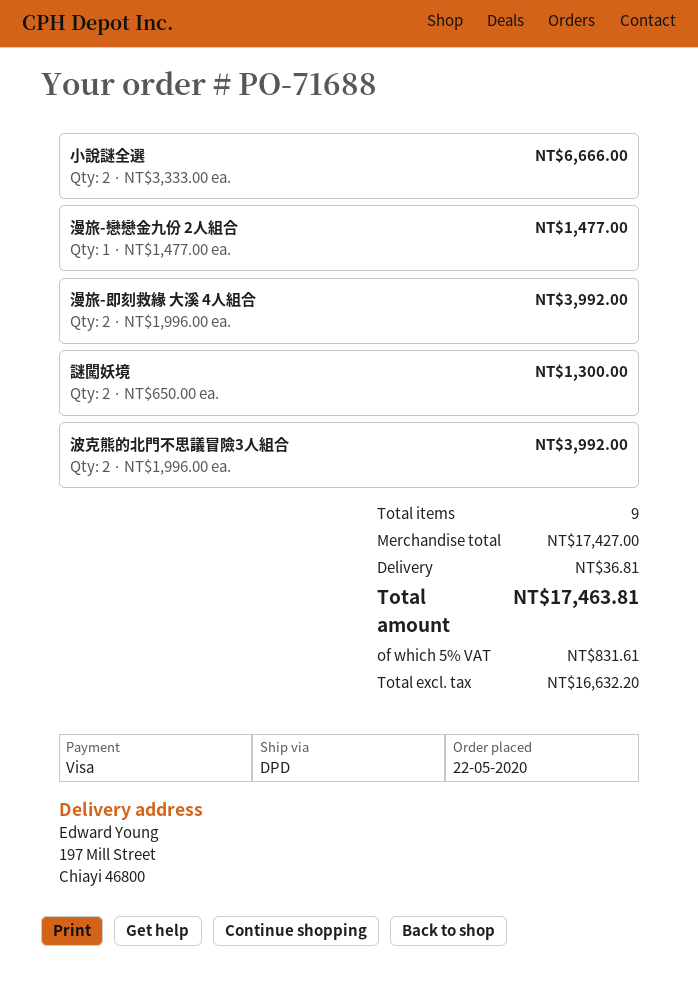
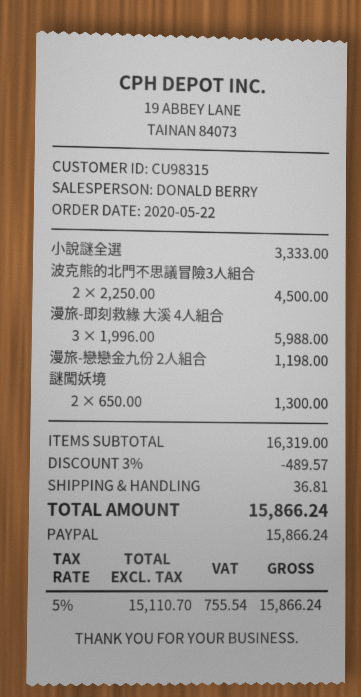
payment method: Visa -> PayPal
小說謎全選: 2 x 3333.00 = 6666.00 -> 1 x 3333.00 = 3333.00
漫旅-戀戀金九份 2人組合: 1 x 1477.00 = 1477.00 -> 1 x 1198.00 = 1198.00
漫旅-即刻救緣 大溪 4人組合: 2 x 1996.00 = 3992.00 -> 3 x 1996.00 = 5988.00
波克熊的北門不思議冒險3人組合: 2 x 1996.00 = 3992.00 -> 2 x 2250.00 = 4500.00
subtotal: 17427.00 -> 16319.00
discount: none -> 3% = 489.57
net: 16632.20 -> 15110.70
tax: 5% = 831.61 -> 5% = 755.54
total: 17463.81 -> 15866.24

